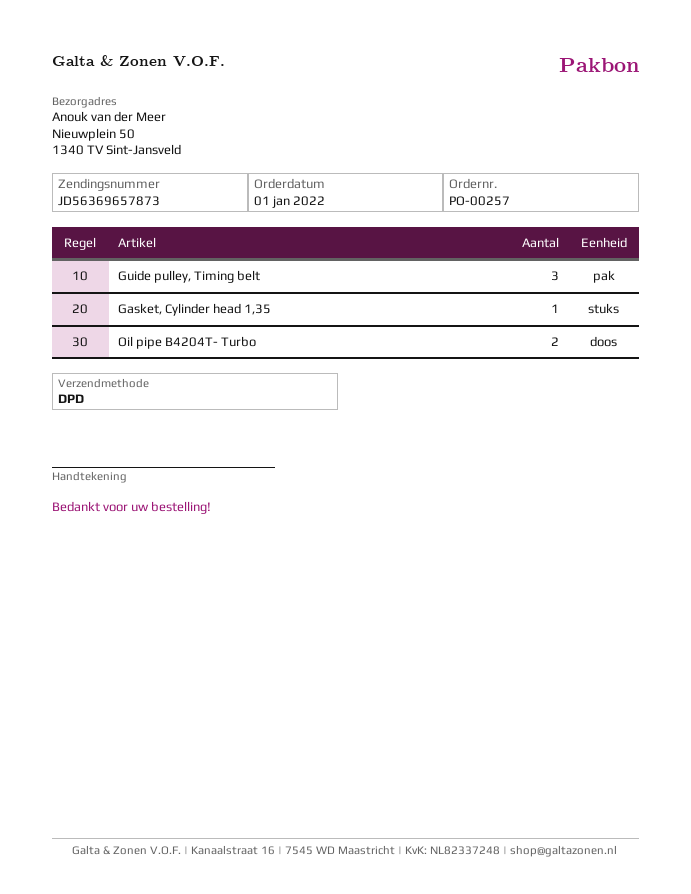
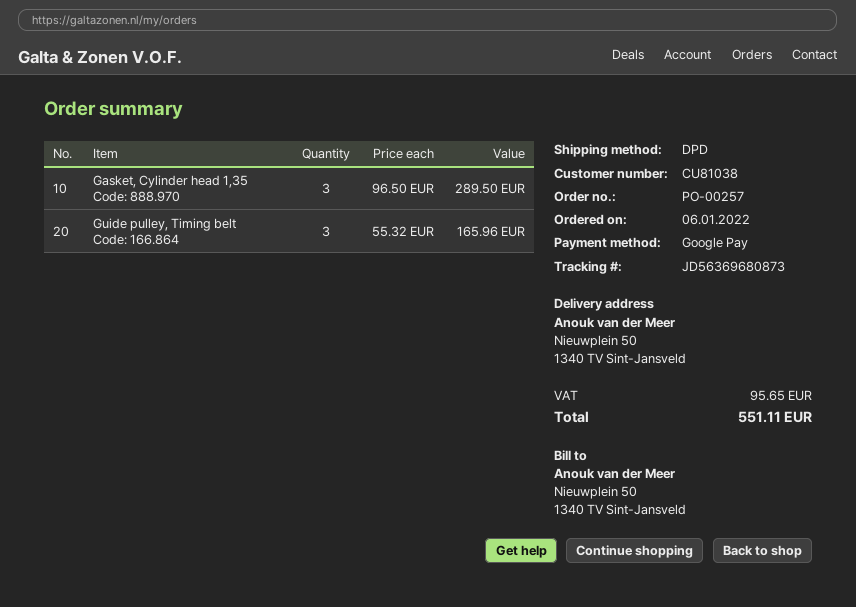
order date: 2022-01-01 -> 2022-01-06
tracking number: JD56369657873 -> JD56369680873
Gasket, Cylinder head 1,35: 1 -> 3
Oil pipe B4204T- Turbo: 2 -> none

